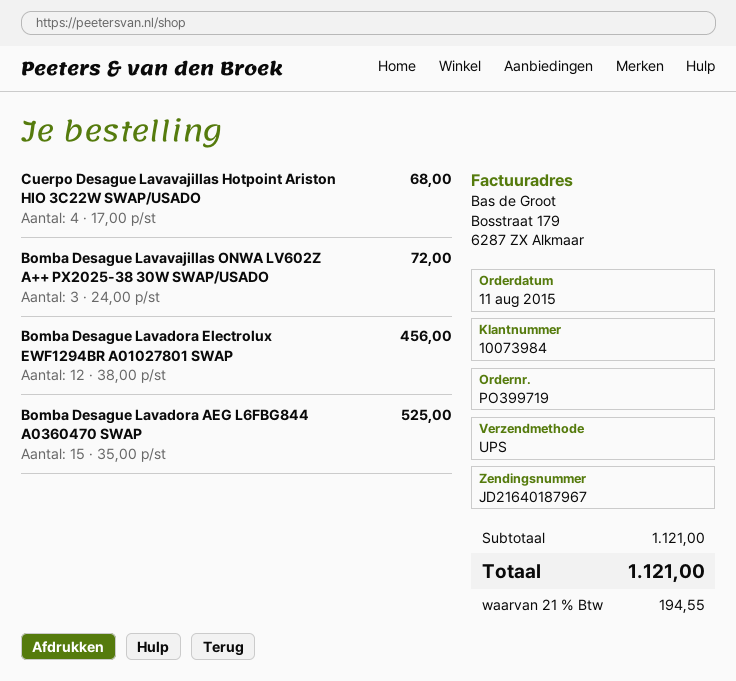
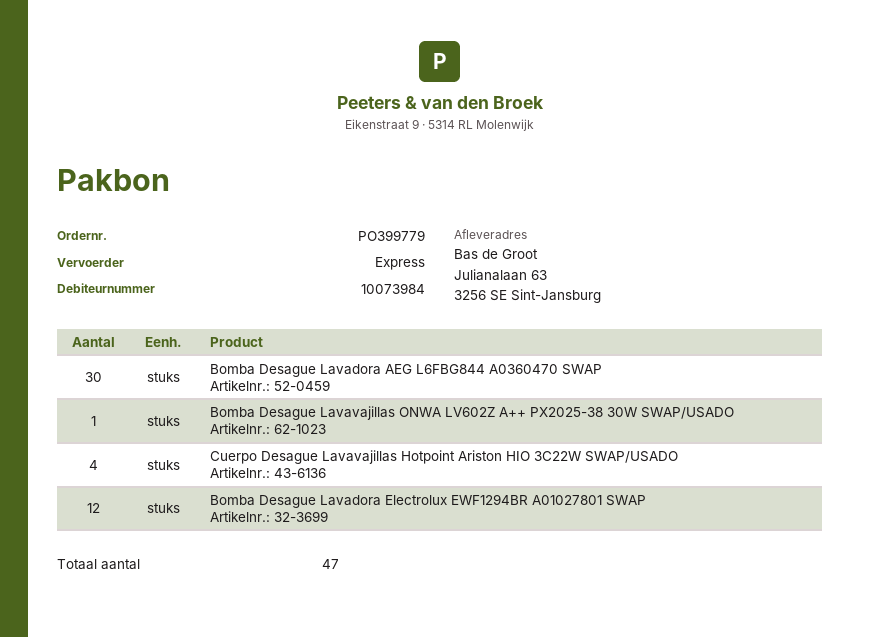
order number: PO399719 -> PO399779
shipping method: UPS -> express
Bomba Desague Lavavajillas ONWA LV602Z A++ PX2025-38 30W SWAP/USADO: 3 -> 1
Bomba Desague Lavadora AEG L6FBG844 A0360470 SWAP: 15 -> 30

